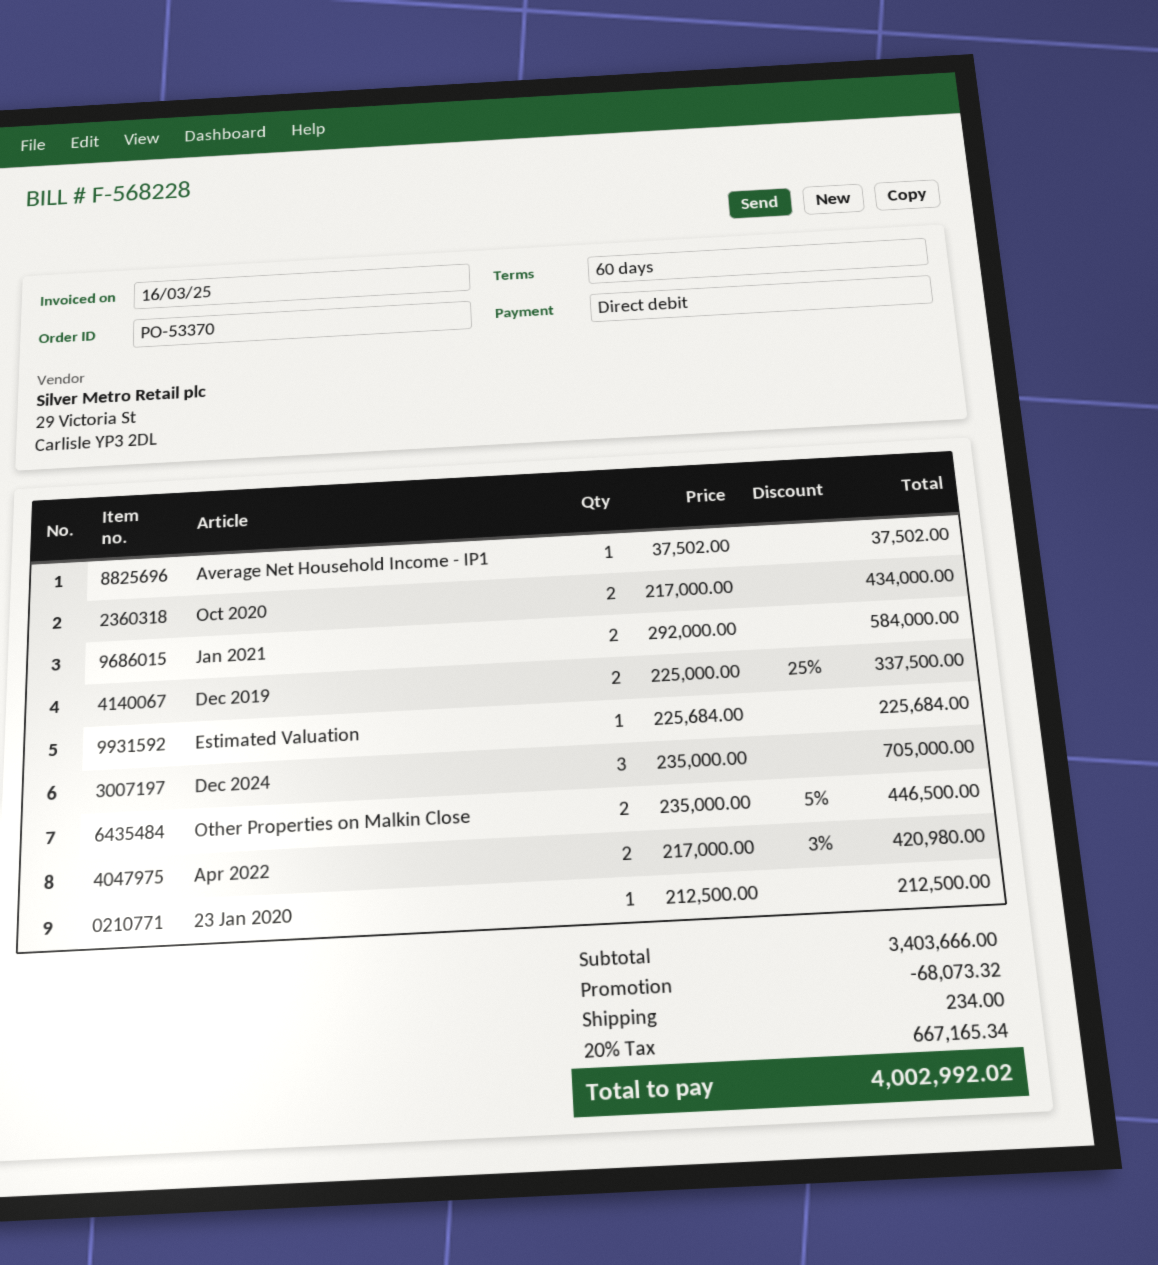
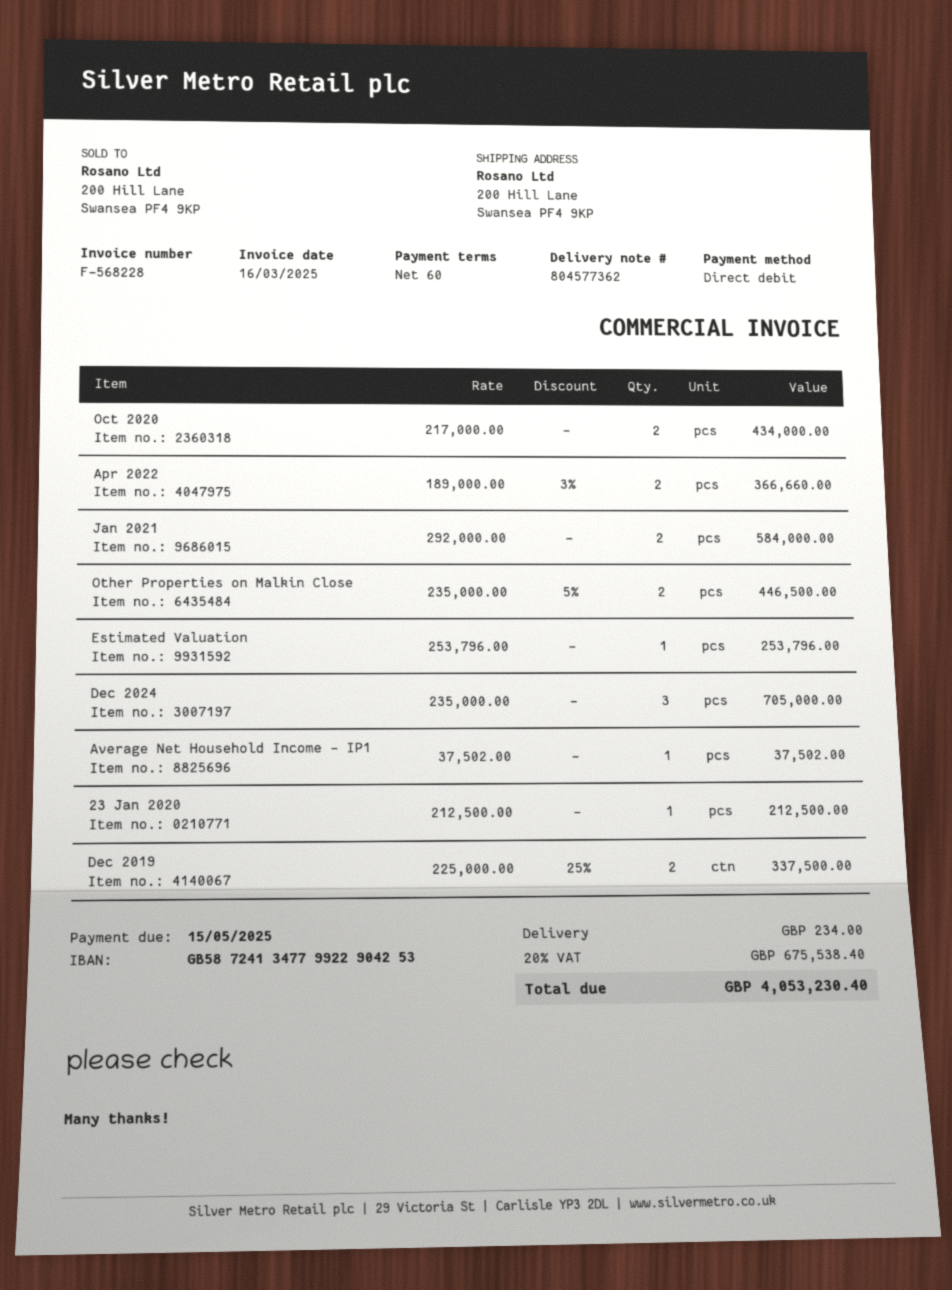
Estimated Valuation: 1 x 225684.00 = 225684.00 -> 1 x 253796.00 = 253796.00
Apr 2022: 2 x 217000.00 - 3% = 420980.00 -> 2 x 189000.00 - 3% = 366660.00
discount: 68073.32 -> none
tax: 20% = 667165.34 -> 20% = 675538.40
total: 4002992.02 -> 4053230.40

